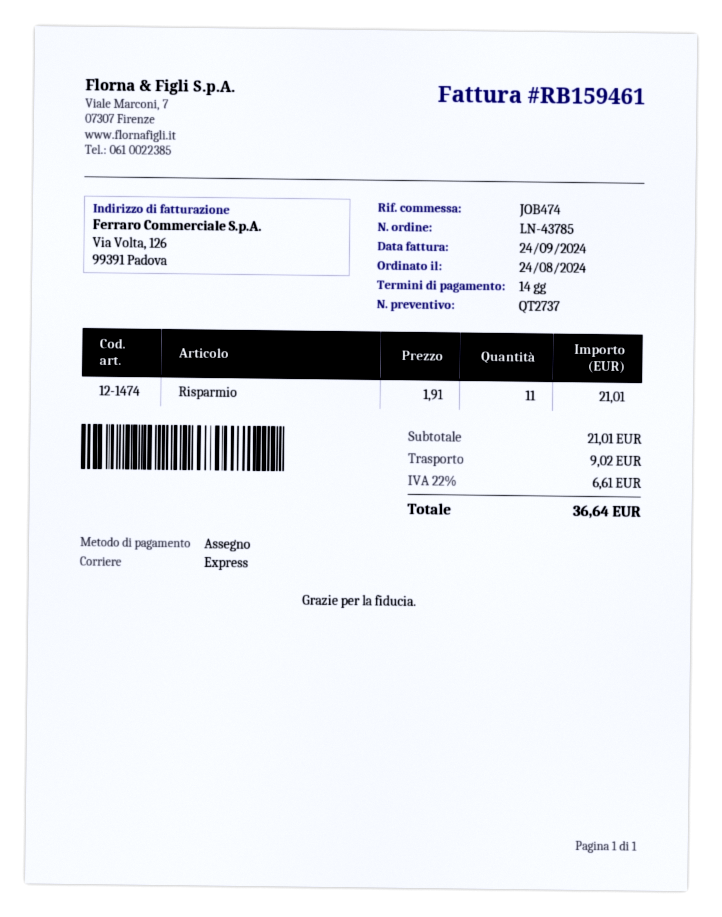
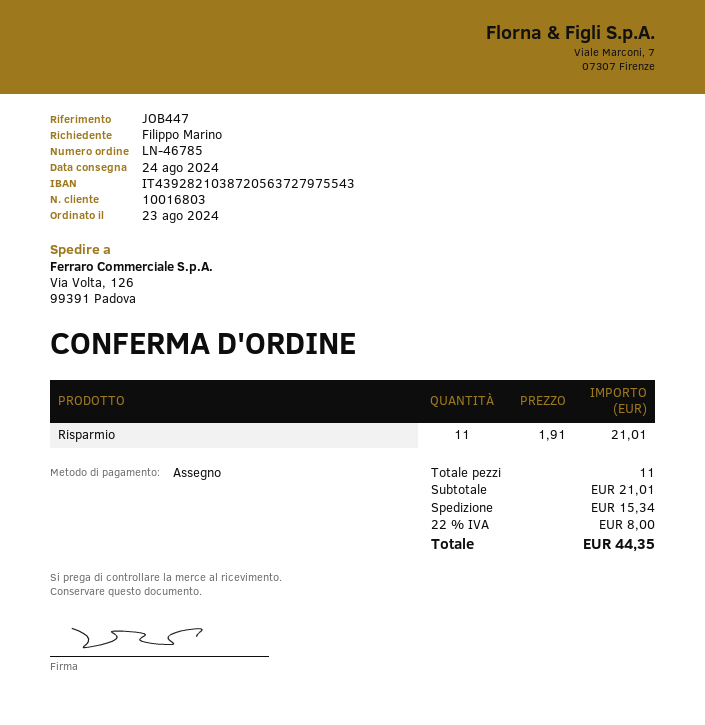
order number: LN-43785 -> LN-46785
order date: 2024-08-24 -> 2024-08-23
reference: JOB474 -> JOB447
shipping: 9.02 -> 15.34
tax: 22% = 6.61 -> 22% = 8.00
total: 36.64 -> 44.35

